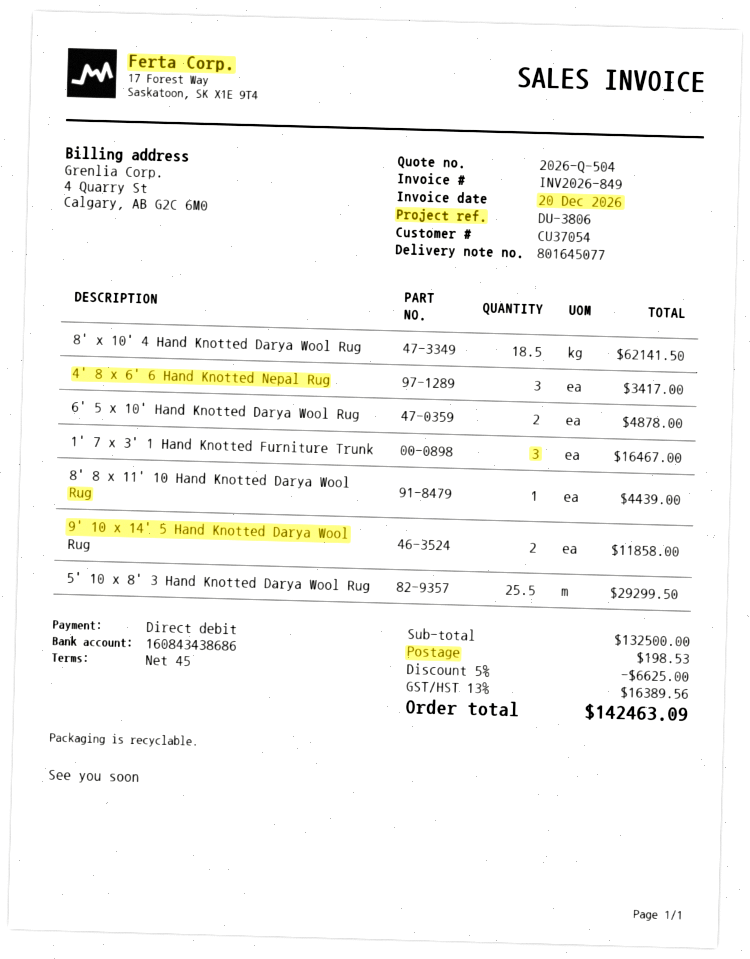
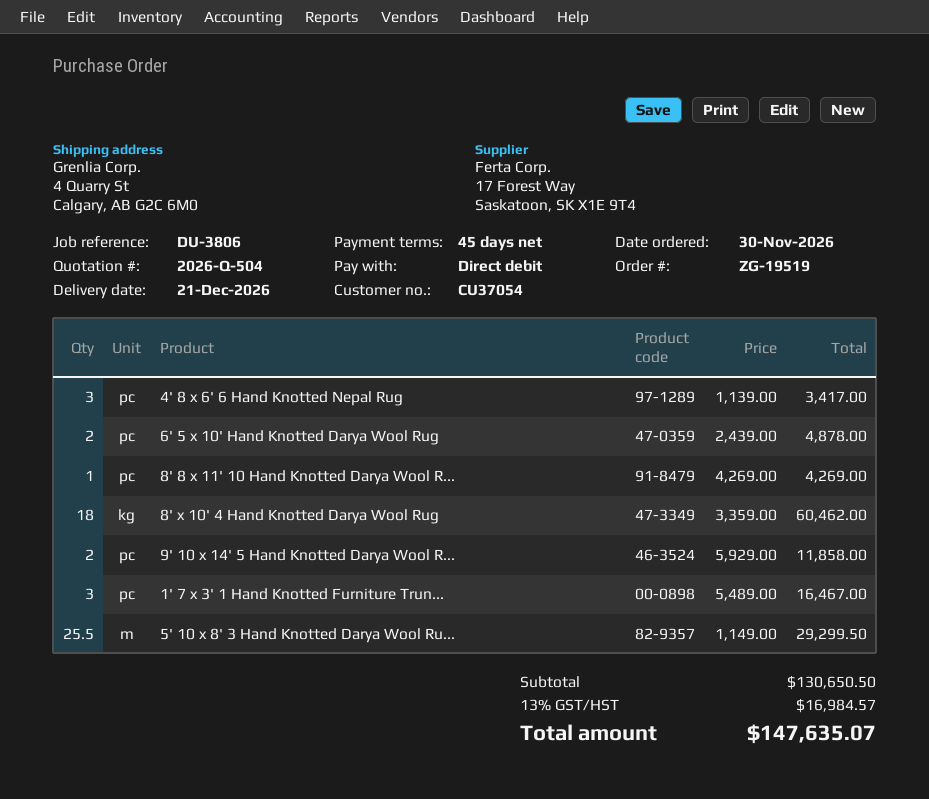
8' x 10' 4 Hand Knotted Darya Wool Rug: 18.5 for 62141.50 -> 18 for 60462.00
8' 8 x 11' 10 Hand Knotted Darya Wool Rug: 1 for 4439.00 -> 1 for 4269.00
subtotal: 132500.00 -> 130650.50
discount: 5% = 6625.00 -> none
shipping: 198.53 -> none
tax: 13% = 16389.56 -> 13% = 16984.57
total: 142463.09 -> 147635.07

